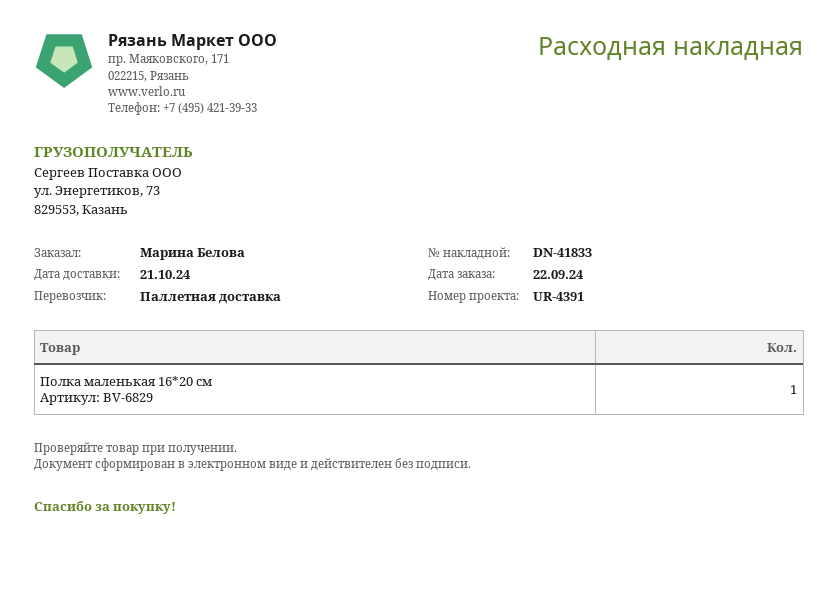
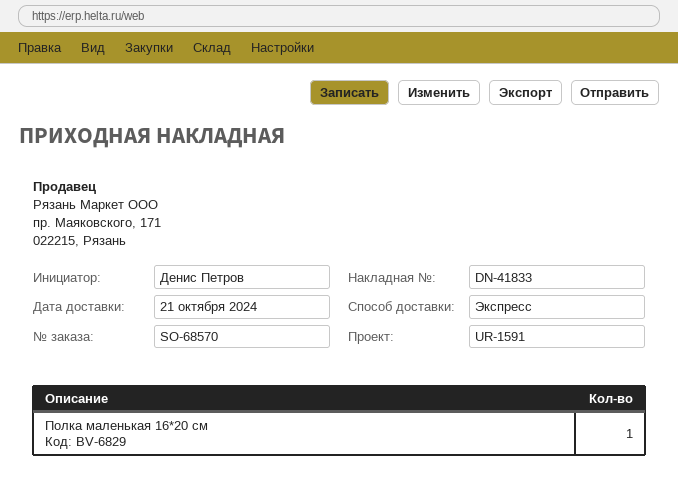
reference: UR-4391 -> UR-1591
ordered by: Марина Белова -> Денис Петров
shipping method: pallet freight -> express

